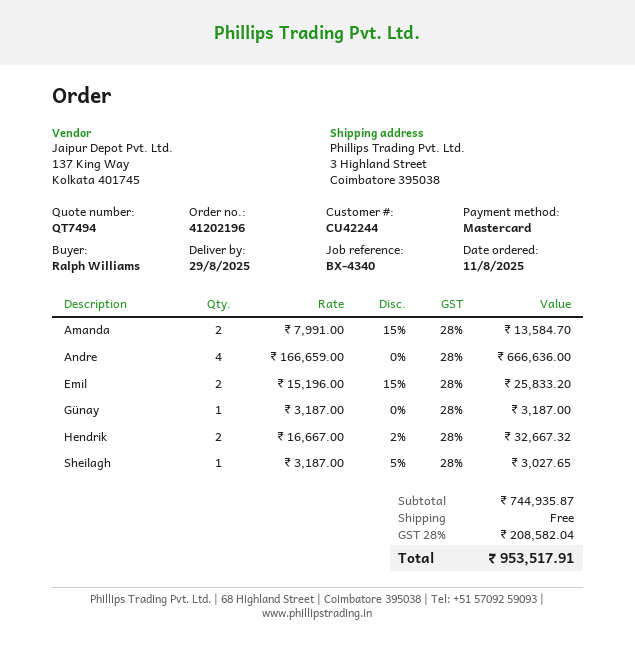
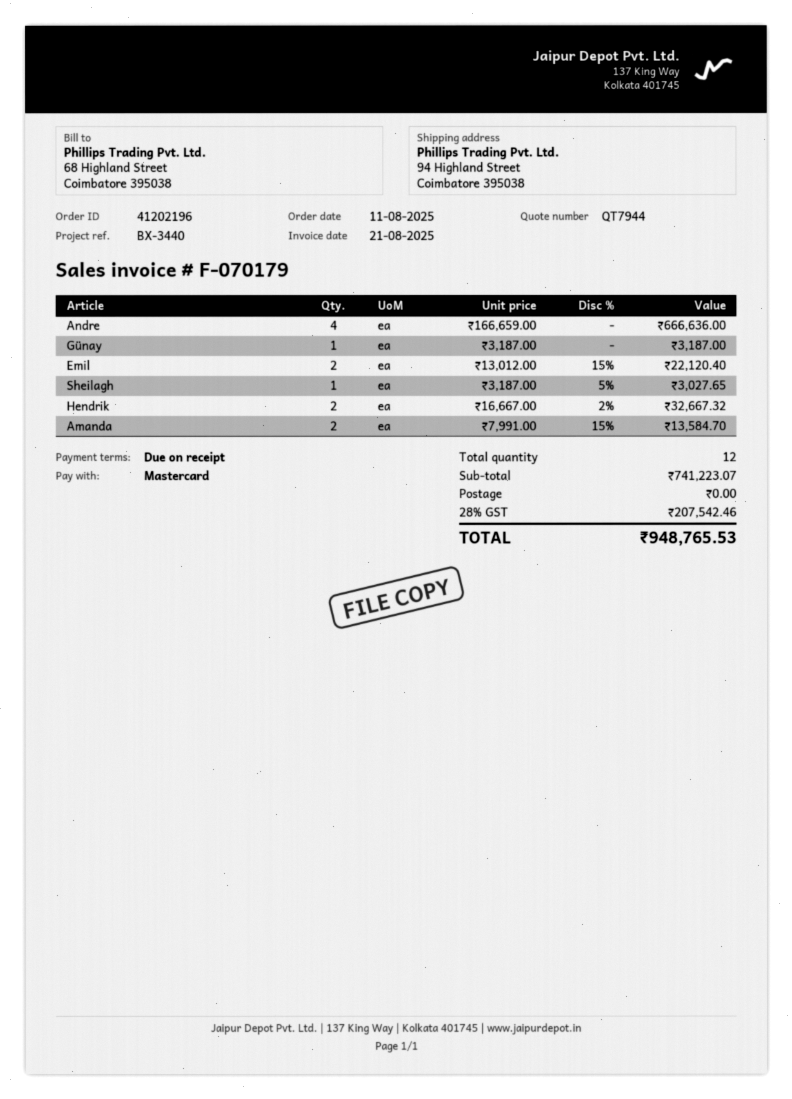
quote number: QT7494 -> QT7944
reference: BX-4340 -> BX-3440
ship to: 3 Highland Street, Coimbatore 395038 -> 94 Highland Street, Coimbatore 395038
Emil: 2 x 15196.00 - 15% = 25833.20 -> 2 x 13012.00 - 15% = 22120.40
subtotal: 744935.87 -> 741223.07
tax: 28% = 208582.04 -> 28% = 207542.46
total: 953517.91 -> 948765.53

